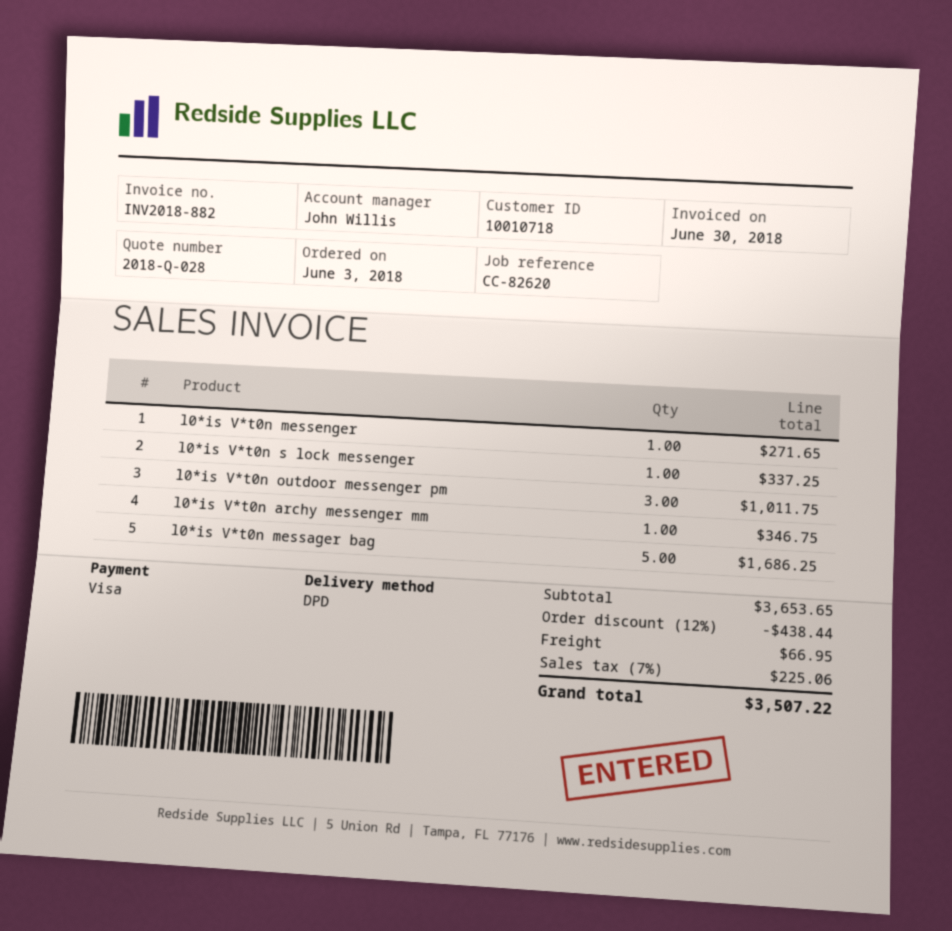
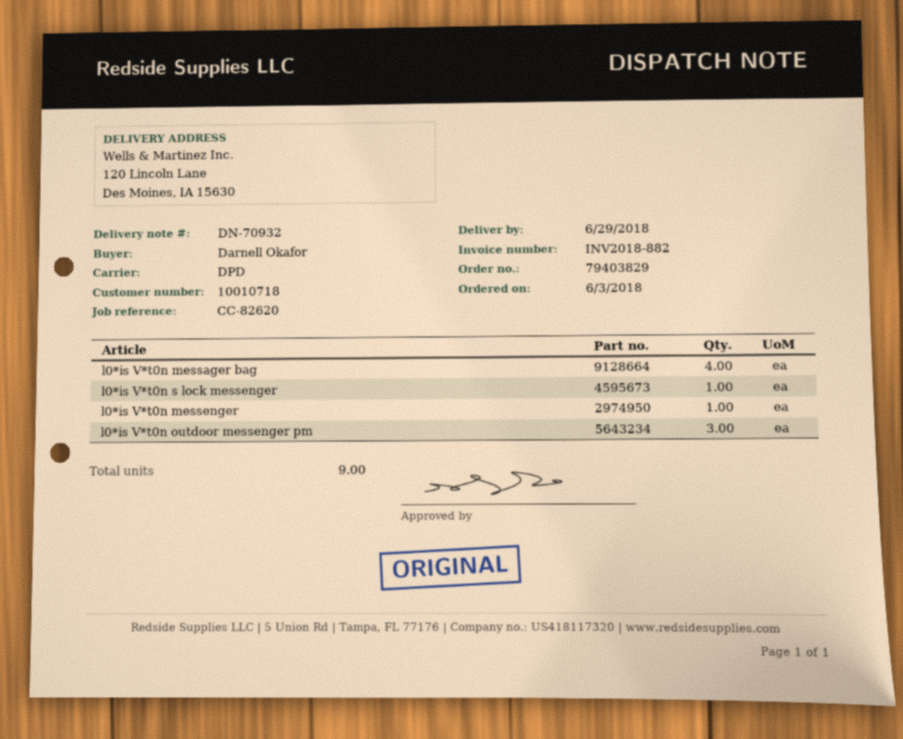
l0*is V*t0n archy messenger mm: 1 -> none
l0*is V*t0n messager bag: 5 -> 4

